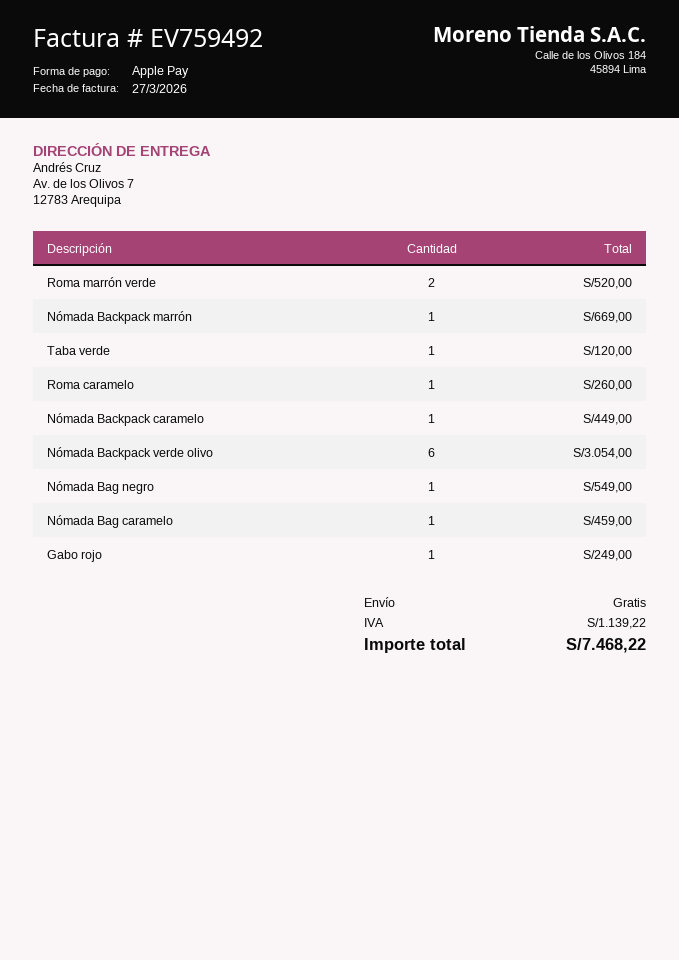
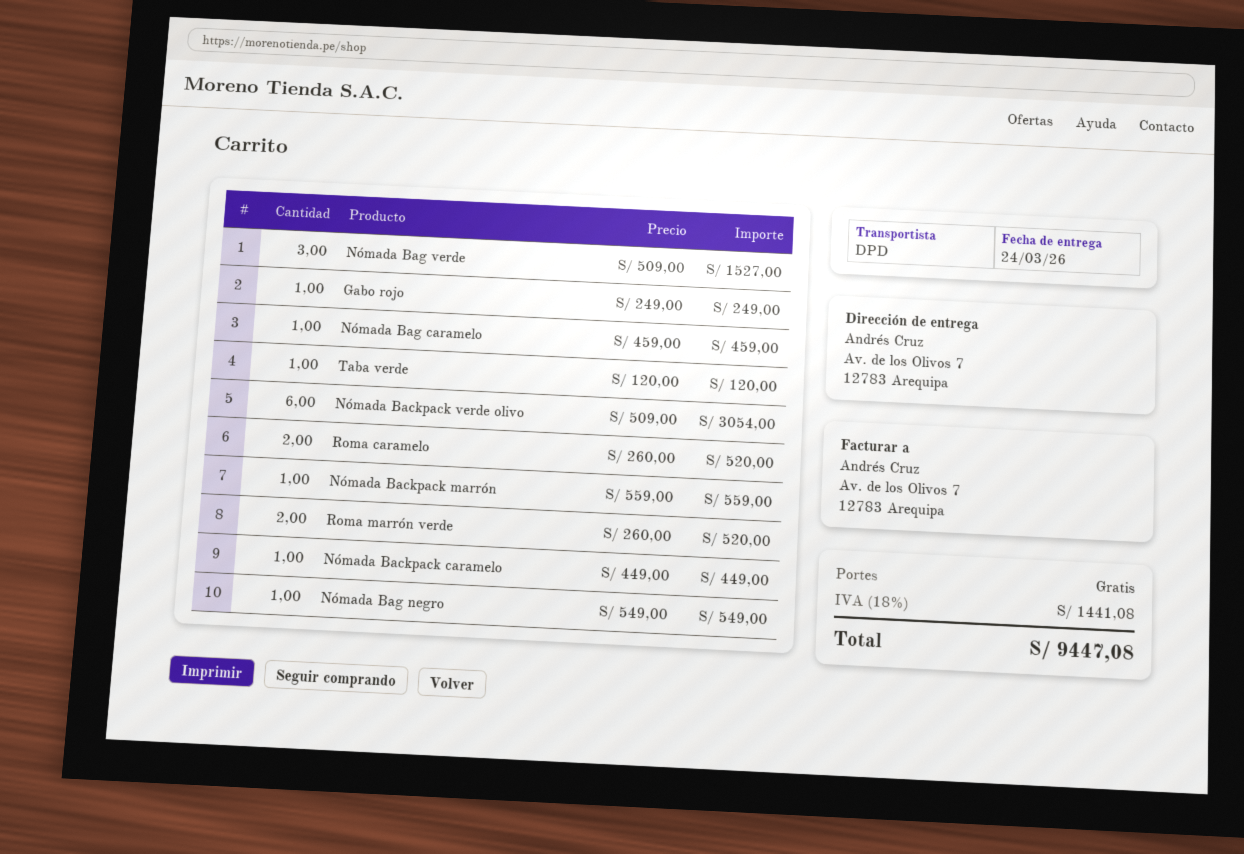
Nómada Backpack marrón: 1 for 669.00 -> 1 for 559.00
Roma caramelo: 1 for 260.00 -> 2 for 520.00
Nómada Bag verde: none -> 3 for 1527.00
tax: 1139.22 -> 1441.08
total: 7468.22 -> 9447.08

